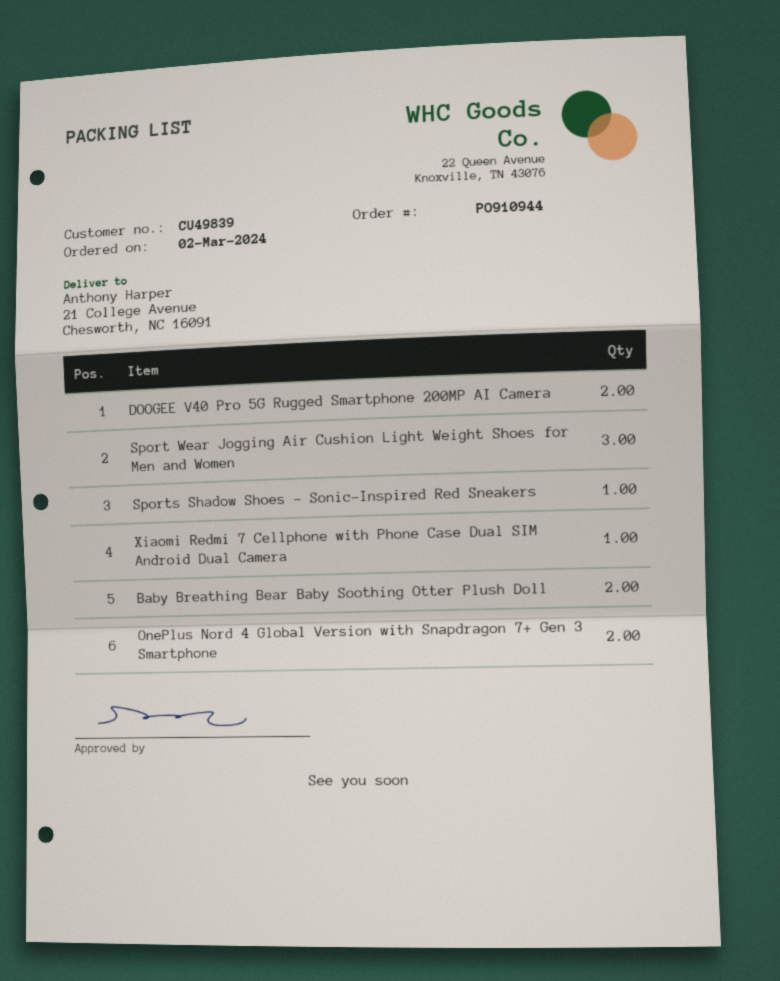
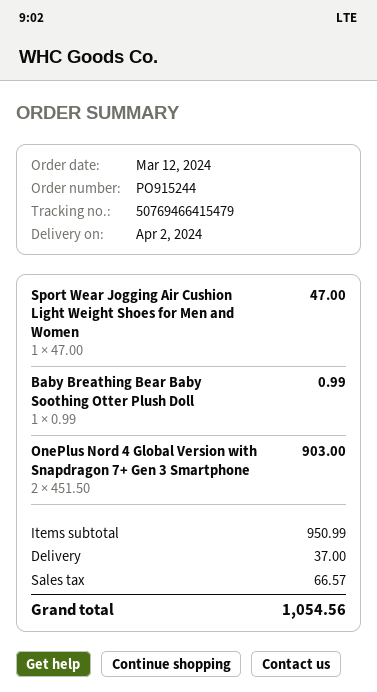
order number: PO910944 -> PO915244
order date: 2024-03-02 -> 2024-03-12
DOOGEE V40 Pro 5G Rugged Smartphone 200MP AI Camera: 2 -> none
Sport Wear Jogging Air Cushion Light Weight Shoes for Men and Women: 3 -> 1
Sports Shadow Shoes – Sonic-Inspired Red Sneakers: 1 -> none
Xiaomi Redmi 7 Cellphone with Phone Case Dual SIM Android Dual Camera: 1 -> none
Baby Breathing Bear Baby Soothing Otter Plush Doll: 2 -> 1

